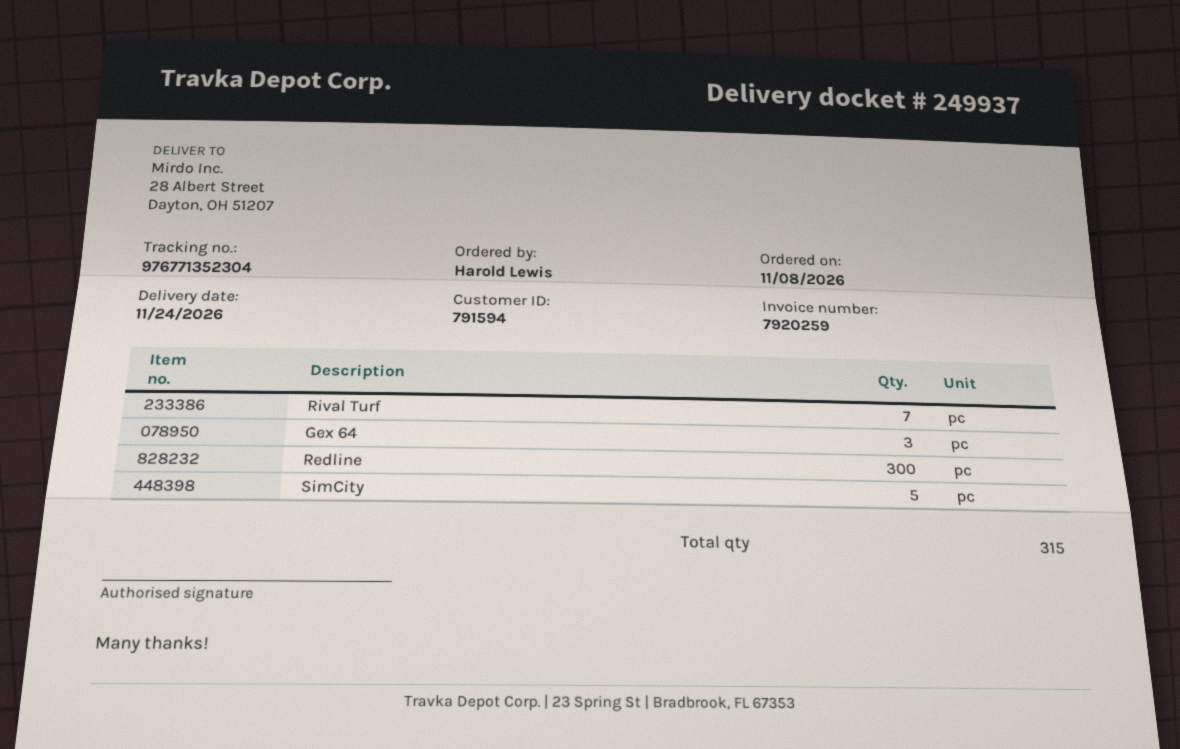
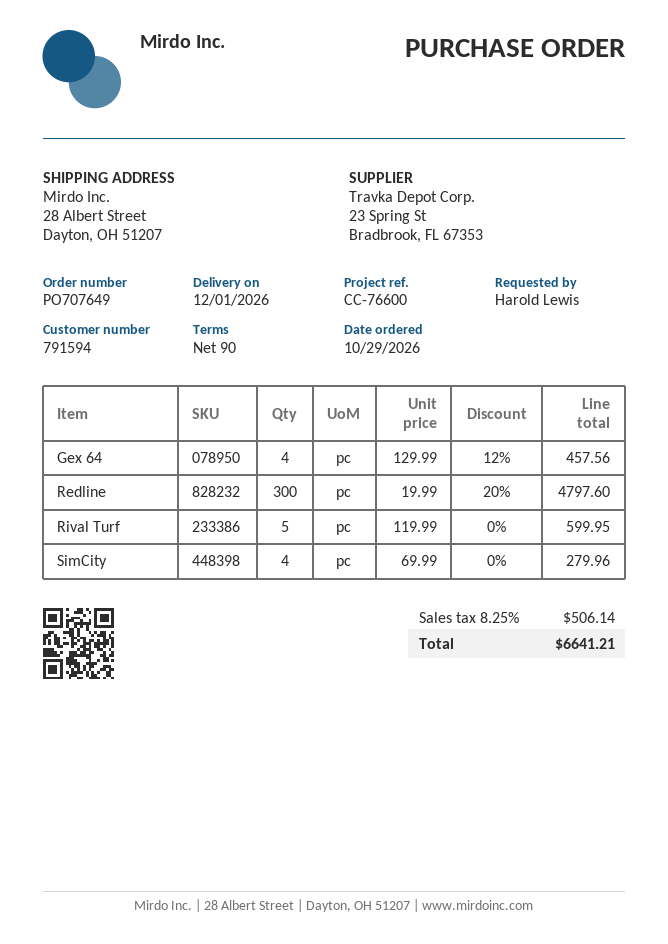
order date: 2026-11-08 -> 2026-10-29
delivery date: 2026-11-24 -> 2026-12-01
Rival Turf: 7 -> 5
Gex 64: 3 -> 4
SimCity: 5 -> 4

